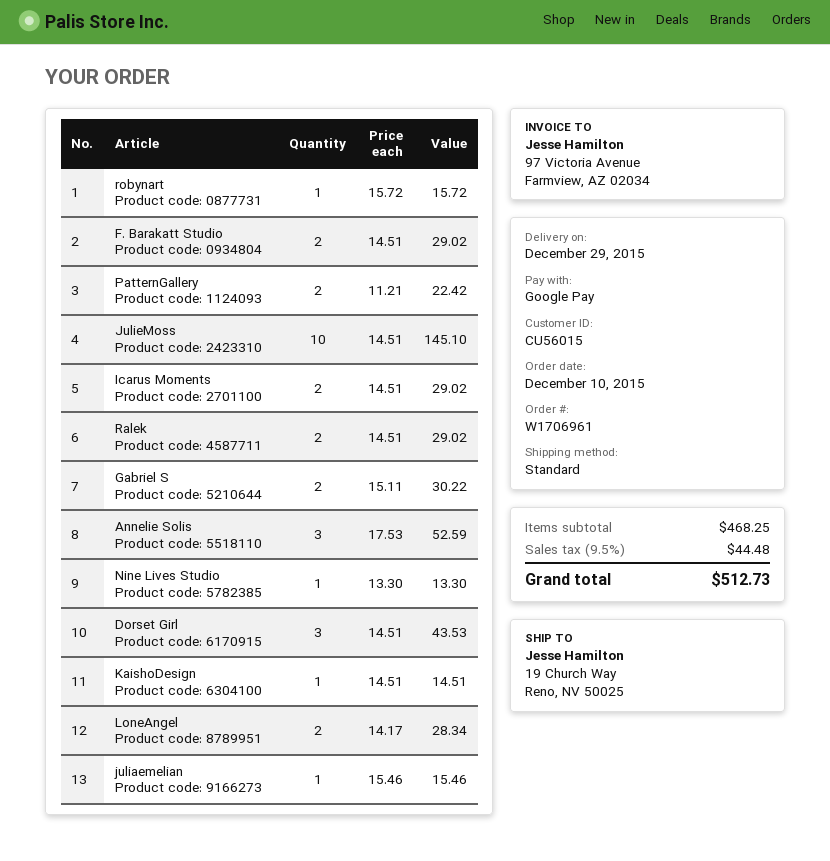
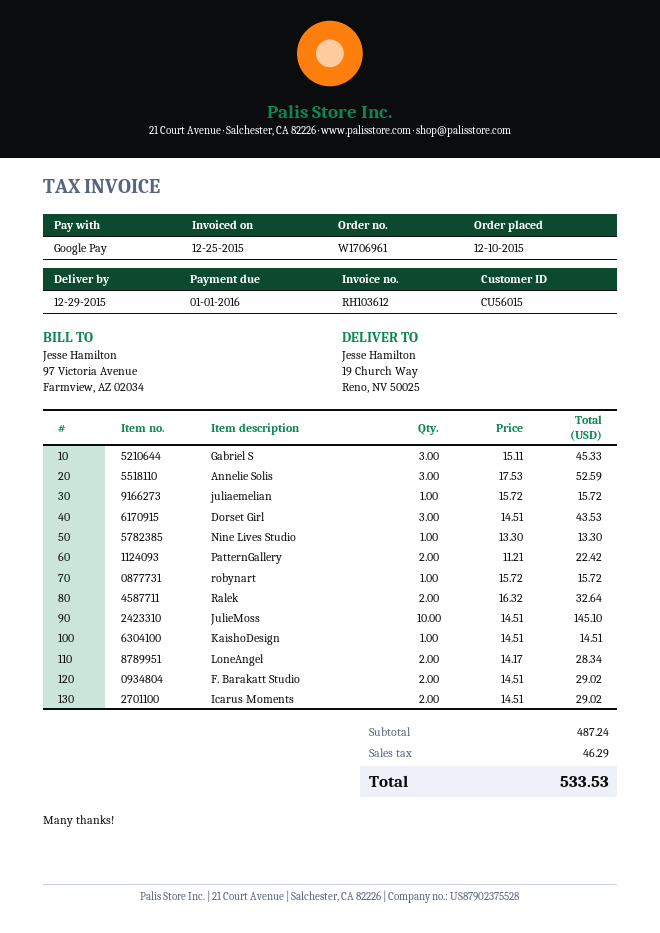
Ralek: 2 x 14.51 = 29.02 -> 2 x 16.32 = 32.64
Gabriel S: 2 x 15.11 = 30.22 -> 3 x 15.11 = 45.33
juliaemelian: 1 x 15.46 = 15.46 -> 1 x 15.72 = 15.72
subtotal: 468.25 -> 487.24
tax: 44.48 -> 46.29
total: 512.73 -> 533.53

